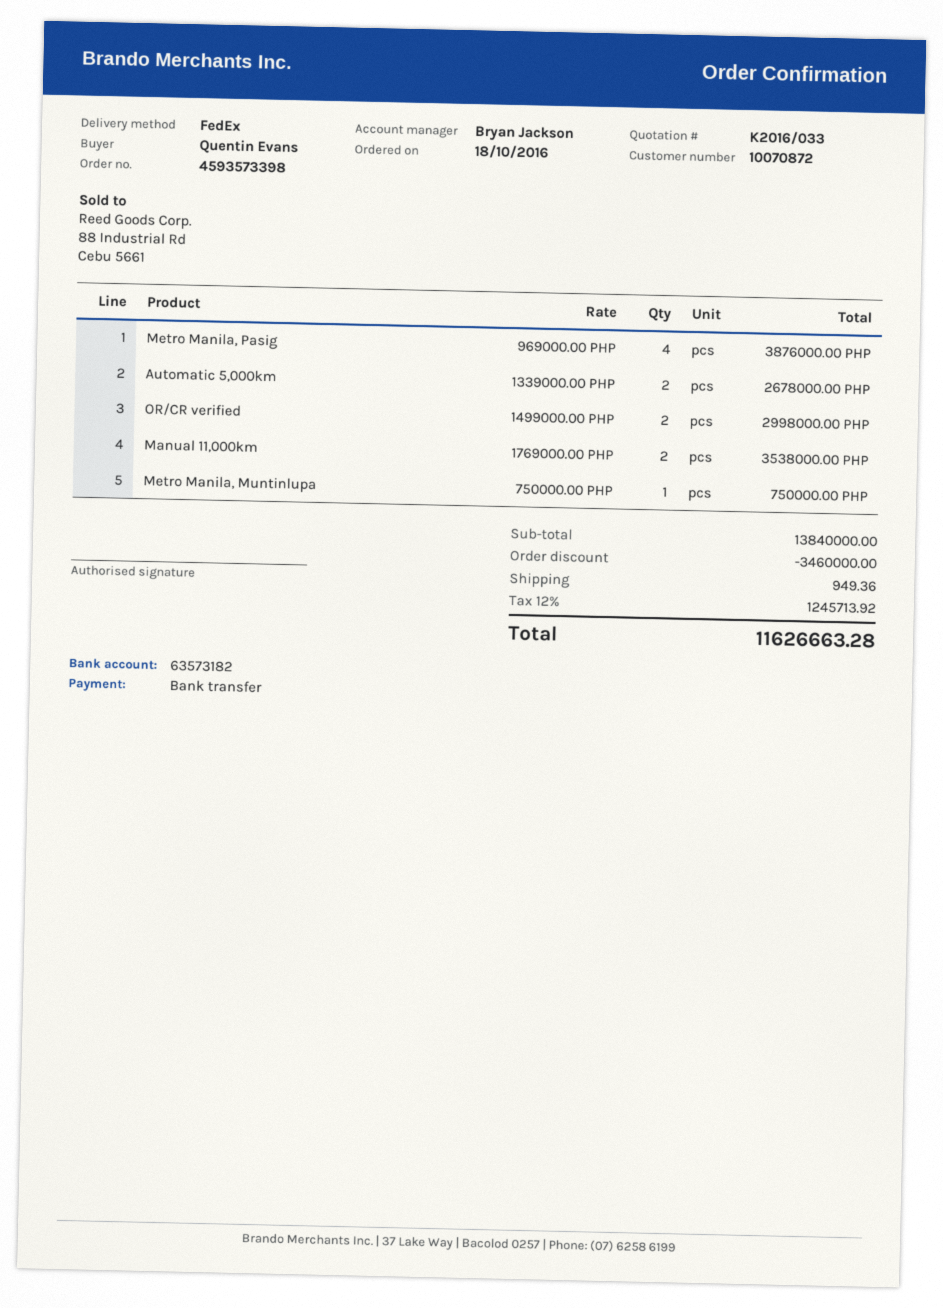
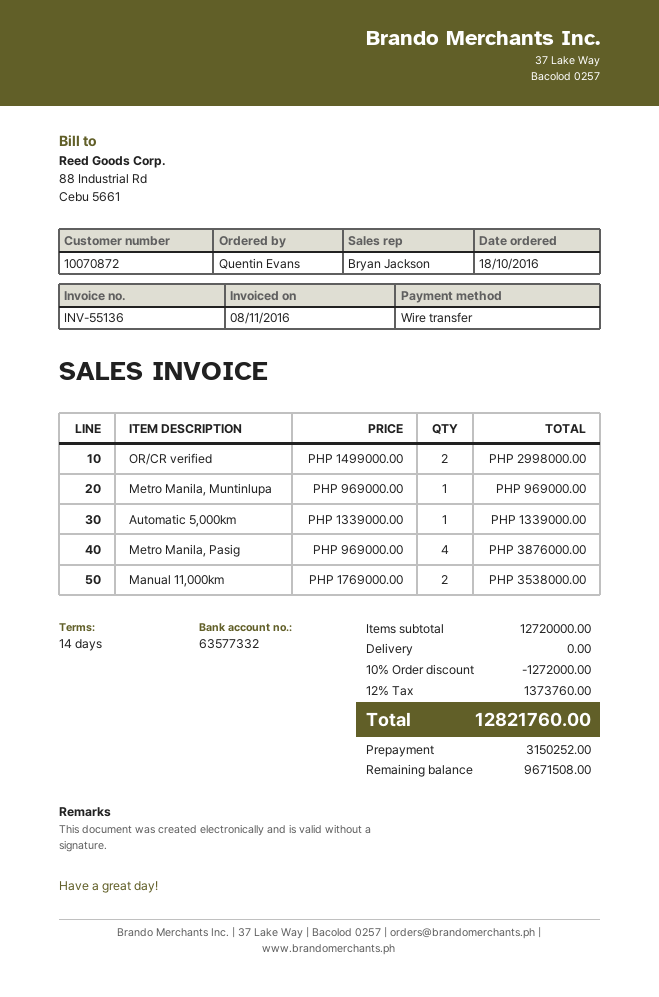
bank account: 63573182 -> 63577332
Automatic 5,000km: 2 x 1339000.00 = 2678000.00 -> 1 x 1339000.00 = 1339000.00
Metro Manila, Muntinlupa: 1 x 750000.00 = 750000.00 -> 1 x 969000.00 = 969000.00
subtotal: 13840000.00 -> 12720000.00
discount: 3460000.00 -> 1272000.00
shipping: 949.36 -> 0.00
tax: 12% = 1245713.92 -> 12% = 1373760.00
total: 11626663.28 -> 12821760.00

